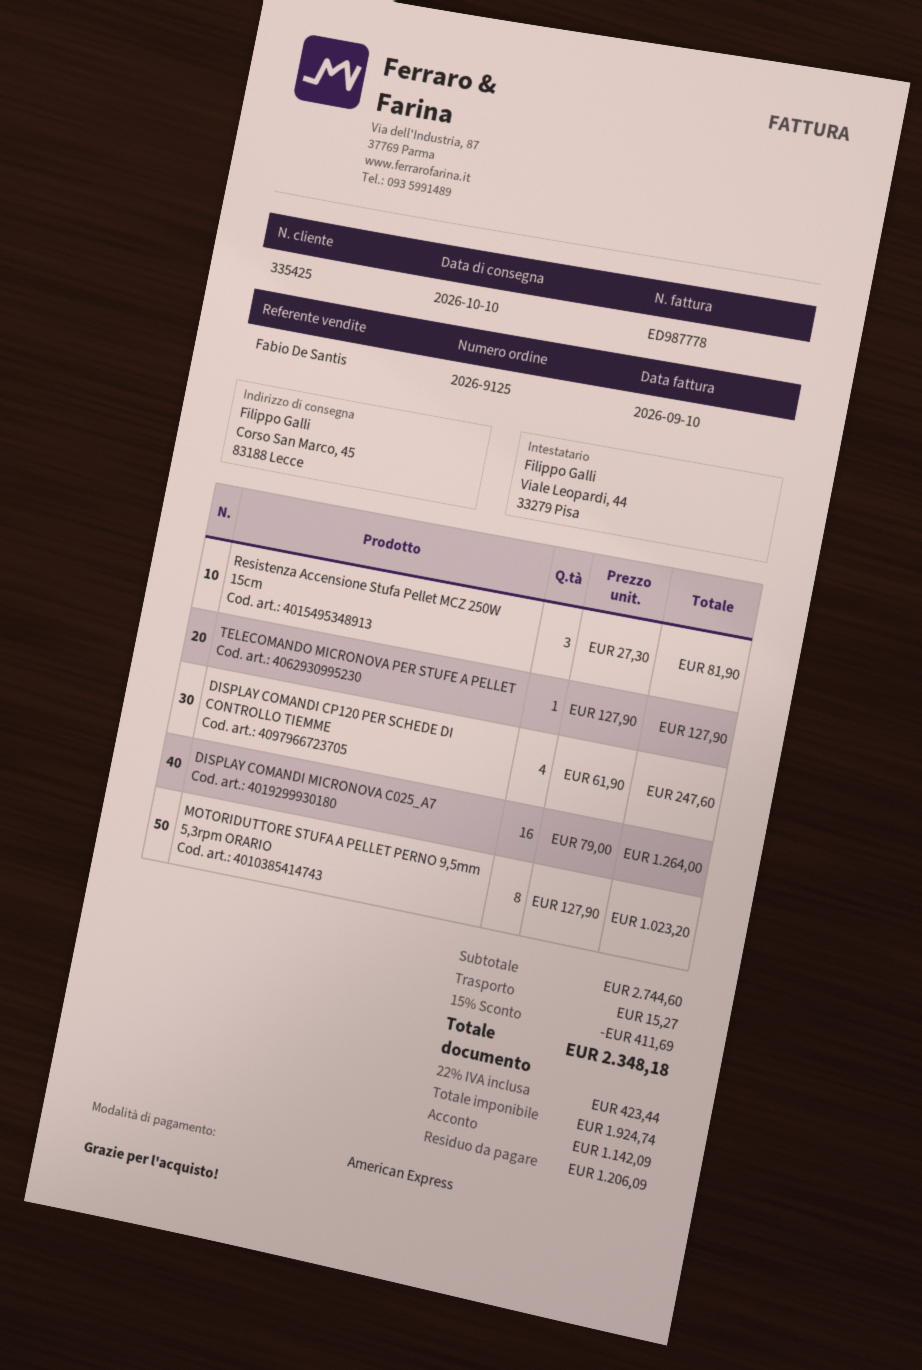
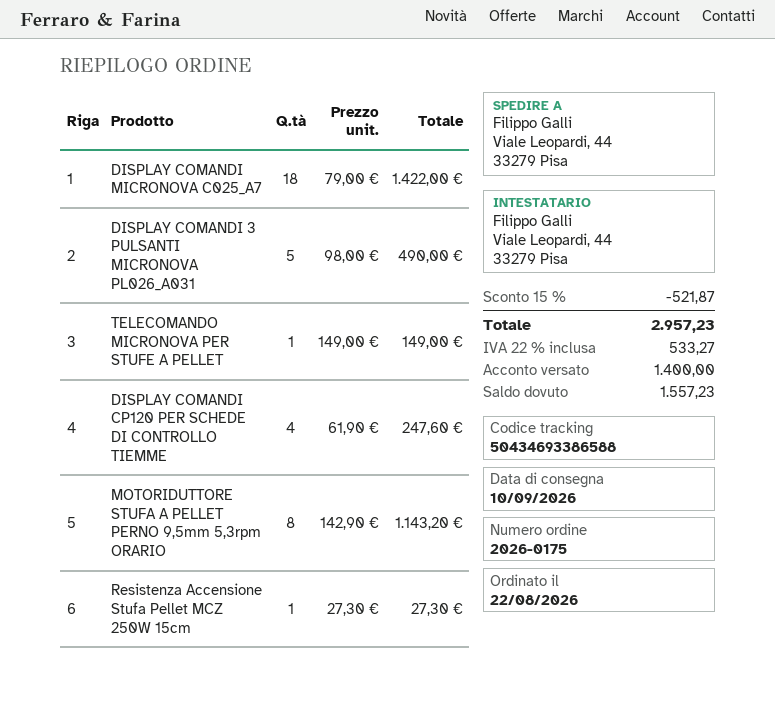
order number: 2026-9125 -> 2026-0175
delivery date: 2026-10-10 -> 2026-09-10
ship to: Corso San Marco, 45, 83188 Lecce -> Viale Leopardi, 44, 33279 Pisa
Resistenza Accensione Stufa Pellet MCZ 250W 15cm: 3 x 27.30 = 81.90 -> 1 x 27.30 = 27.30
TELECOMANDO MICRONOVA PER STUFE A PELLET: 1 x 127.90 = 127.90 -> 1 x 149.00 = 149.00
DISPLAY COMANDI MICRONOVA C025_A7: 16 x 79.00 = 1264.00 -> 18 x 79.00 = 1422.00
MOTORIDUTTORE STUFA A PELLET PERNO 9,5mm 5,3rpm ORARIO: 8 x 127.90 = 1023.20 -> 8 x 142.90 = 1143.20
DISPLAY COMANDI 3 PULSANTI MICRONOVA PL026_A031: none -> 5 x 98.00 = 490.00
discount: 15% = 411.69 -> 15% = 521.87
shipping: 15.27 -> none
tax: 22% = 423.44 -> 22% = 533.27
total: 2348.18 -> 2957.23
deposit: 1142.09 -> 1400.00
balance: 1206.09 -> 1557.23

